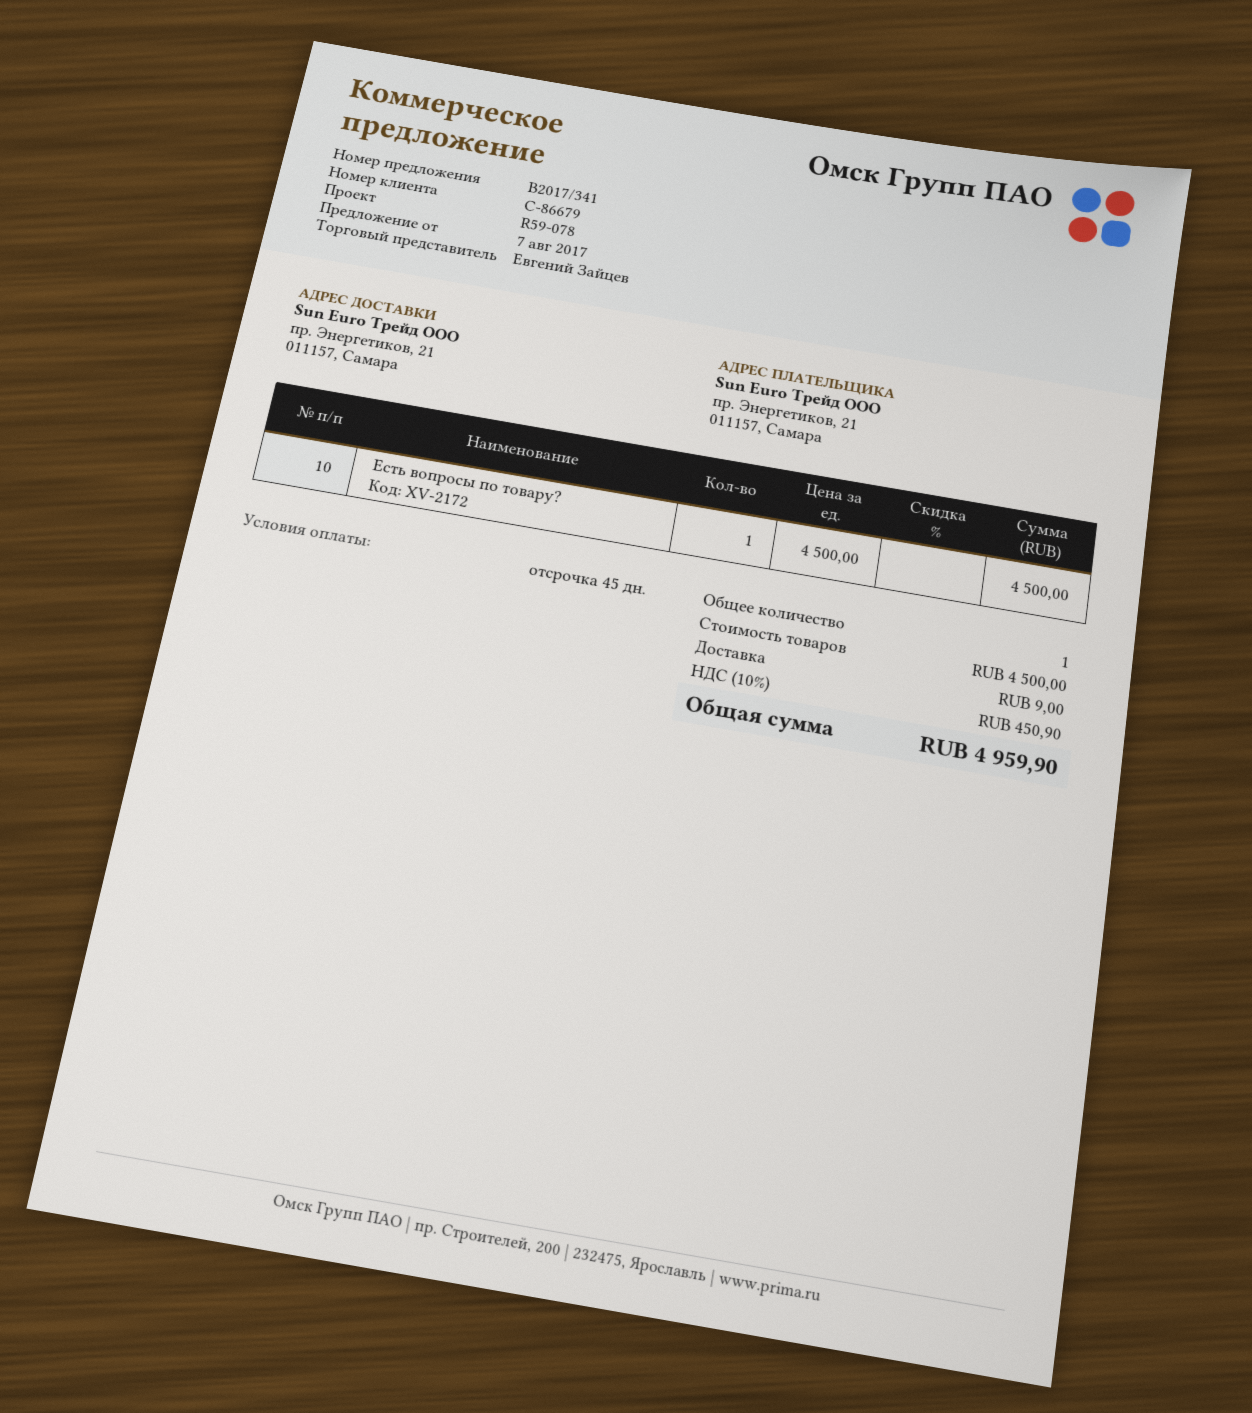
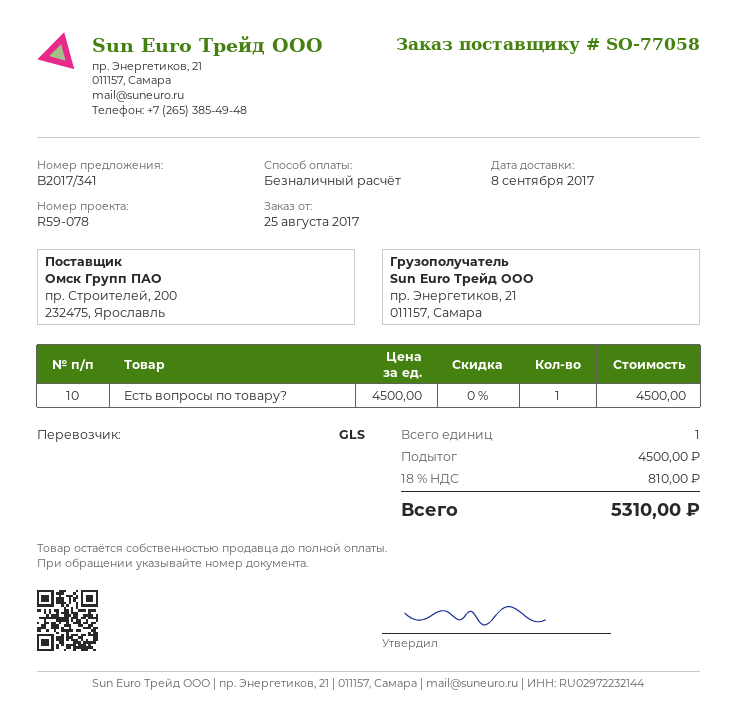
shipping: 9.00 -> none
tax: 10% = 450.90 -> 18% = 810.00
total: 4959.90 -> 5310.00

